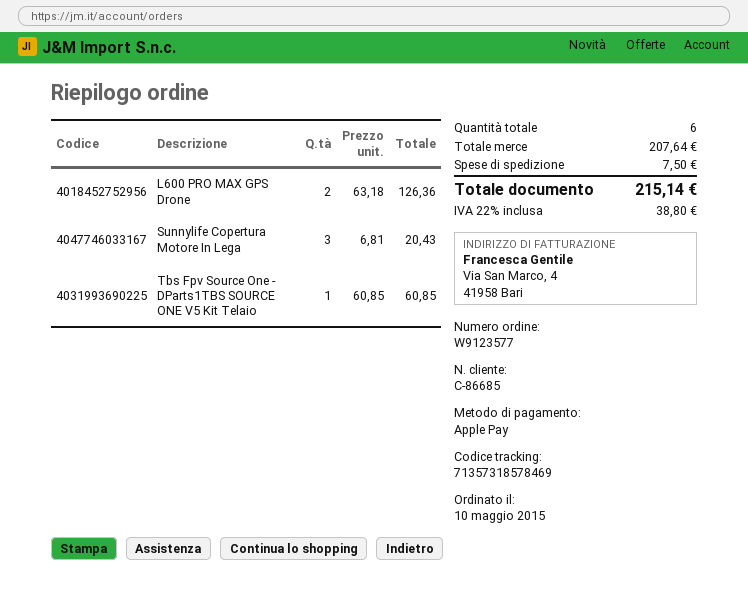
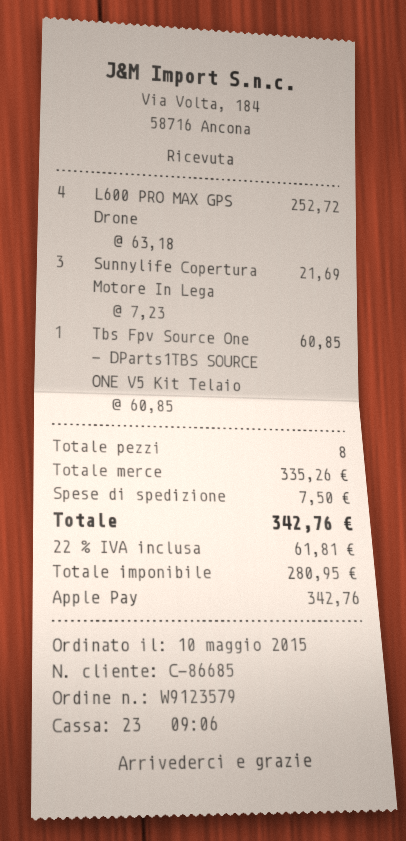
order number: W9123577 -> W9123579
L600 PRO MAX GPS Drone: 2 x 63.18 = 126.36 -> 4 x 63.18 = 252.72
Sunnylife Copertura Motore In Lega: 3 x 6.81 = 20.43 -> 3 x 7.23 = 21.69
total quantity: 6 -> 8
subtotal: 207.64 -> 335.26
tax: 22% = 38.80 -> 22% = 61.81
total: 215.14 -> 342.76

